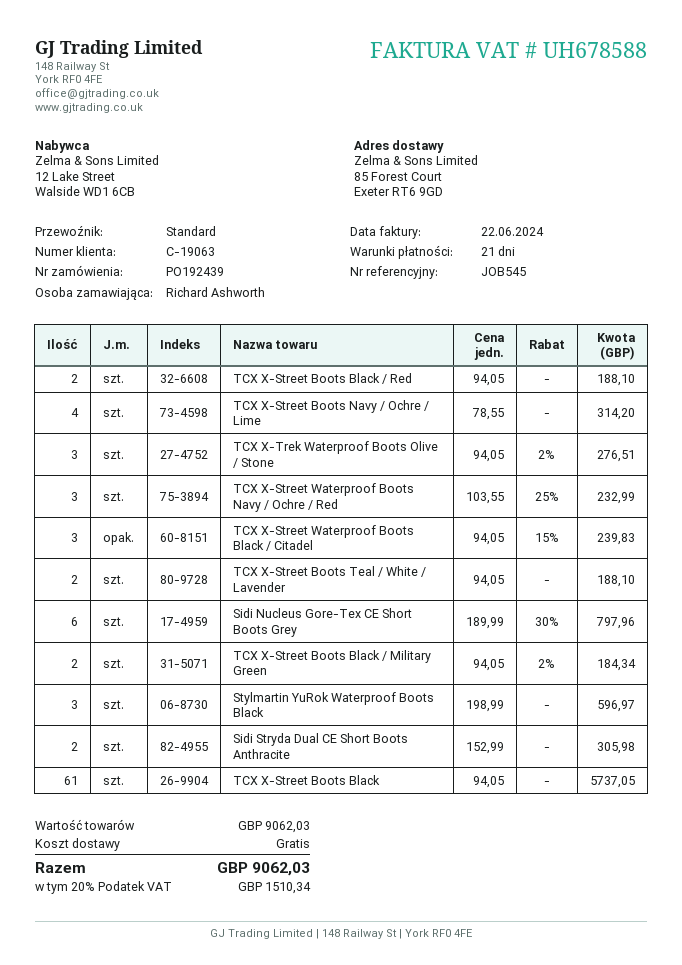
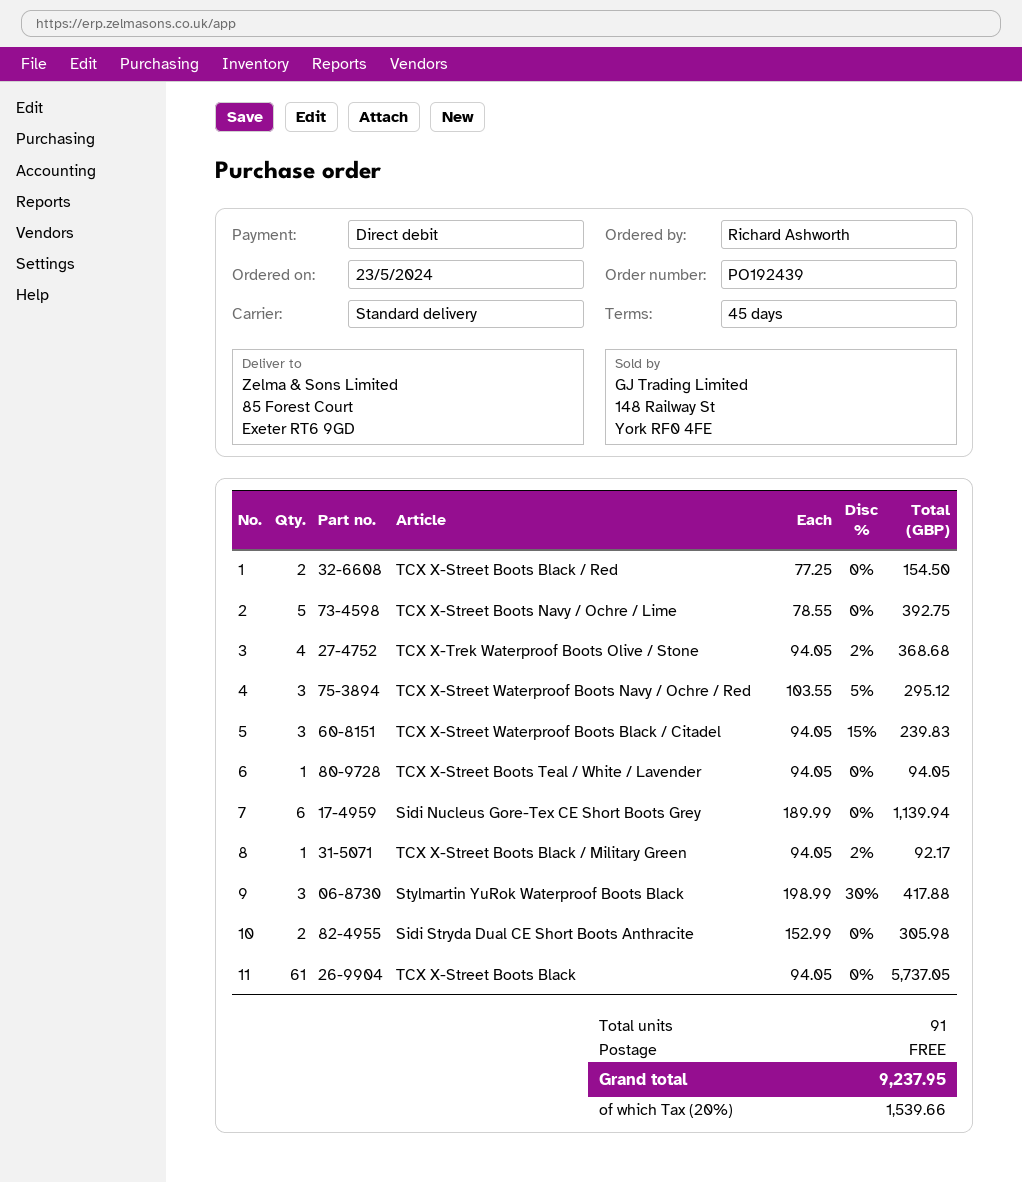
payment terms: 21 days -> 45 days
TCX X-Street Boots Black / Red: 2 x 94.05 = 188.10 -> 2 x 77.25 = 154.50
TCX X-Street Boots Navy / Ochre / Lime: 4 x 78.55 = 314.20 -> 5 x 78.55 = 392.75
TCX X-Trek Waterproof Boots Olive / Stone: 3 x 94.05 - 2% = 276.51 -> 4 x 94.05 - 2% = 368.68
TCX X-Street Waterproof Boots Navy / Ochre / Red: 3 x 103.55 - 25% = 232.99 -> 3 x 103.55 - 5% = 295.12
TCX X-Street Boots Teal / White / Lavender: 2 x 94.05 = 188.10 -> 1 x 94.05 = 94.05
Sidi Nucleus Gore-Tex CE Short Boots Grey: 6 x 189.99 - 30% = 797.96 -> 6 x 189.99 = 1139.94
TCX X-Street Boots Black / Military Green: 2 x 94.05 - 2% = 184.34 -> 1 x 94.05 - 2% = 92.17
Stylmartin YuRok Waterproof Boots Black: 3 x 198.99 = 596.97 -> 3 x 198.99 - 30% = 417.88
tax: 20% = 1510.34 -> 20% = 1539.66
total: 9062.03 -> 9237.95

